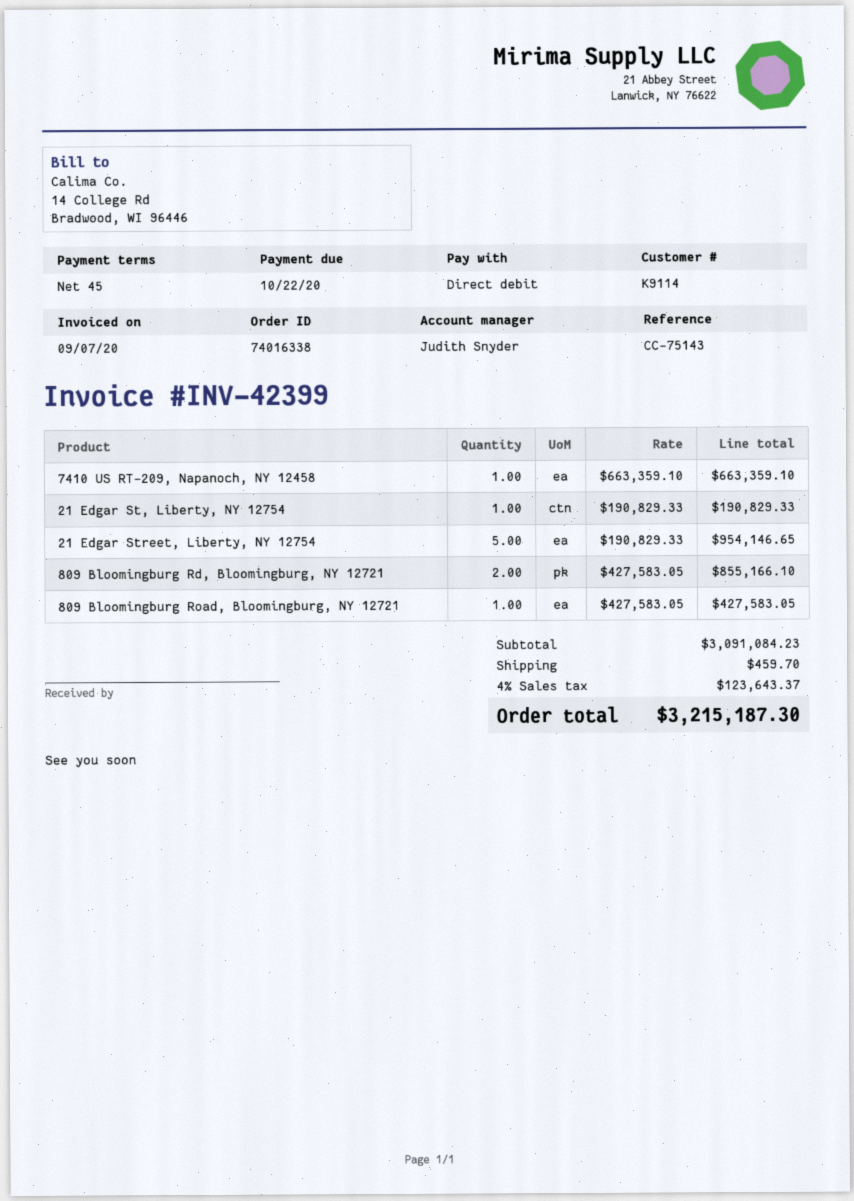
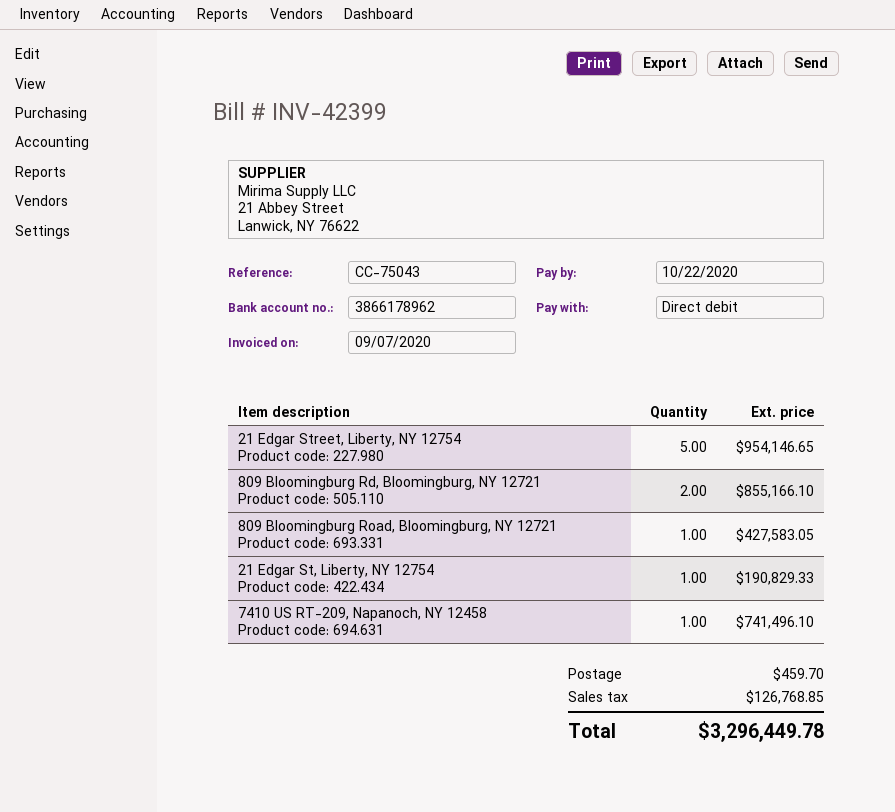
reference: CC-75143 -> CC-75043
7410 US RT-209, Napanoch, NY 12458: 1 for 663359.10 -> 1 for 741496.10
tax: 123643.37 -> 126768.85
total: 3215187.30 -> 3296449.78

